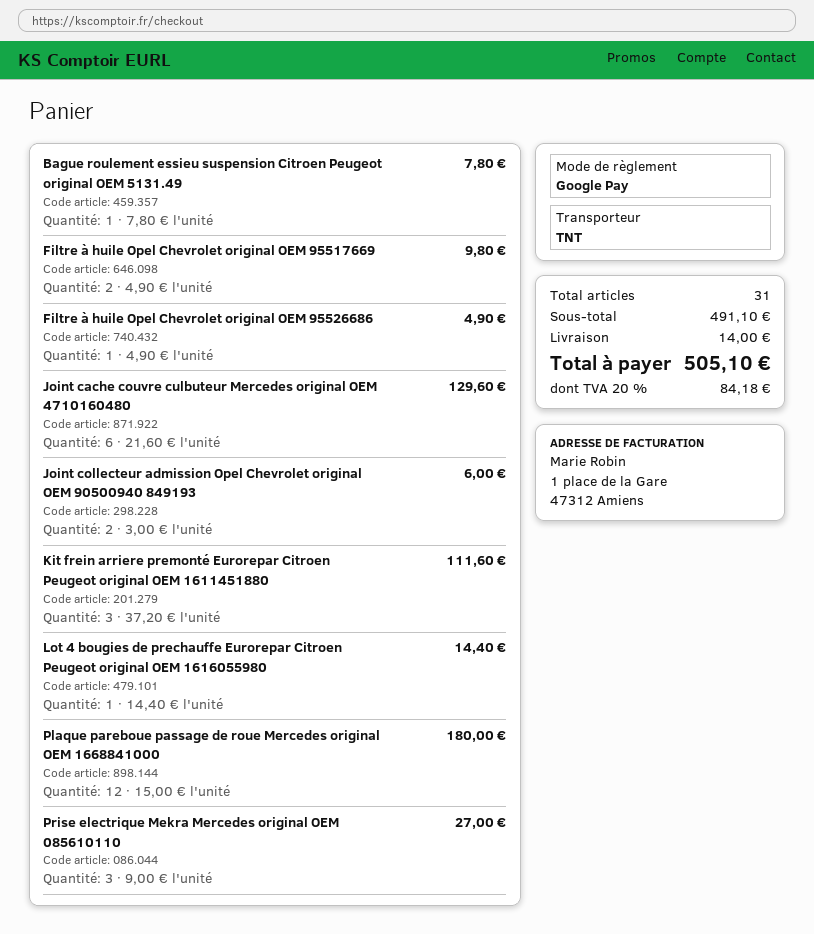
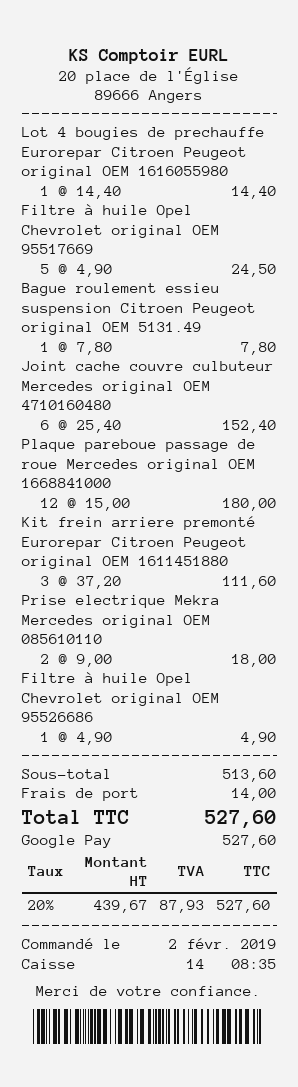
Filtre à huile Opel Chevrolet original OEM 95517669: 2 x 4.90 = 9.80 -> 5 x 4.90 = 24.50
Joint cache couvre culbuteur Mercedes original OEM 4710160480: 6 x 21.60 = 129.60 -> 6 x 25.40 = 152.40
Joint collecteur admission Opel Chevrolet original OEM 90500940 849193: 2 x 3.00 = 6.00 -> none
Prise electrique Mekra Mercedes original OEM 085610110: 3 x 9.00 = 27.00 -> 2 x 9.00 = 18.00
subtotal: 491.10 -> 513.60
tax: 20% = 84.18 -> 20% = 87.93
total: 505.10 -> 527.60

